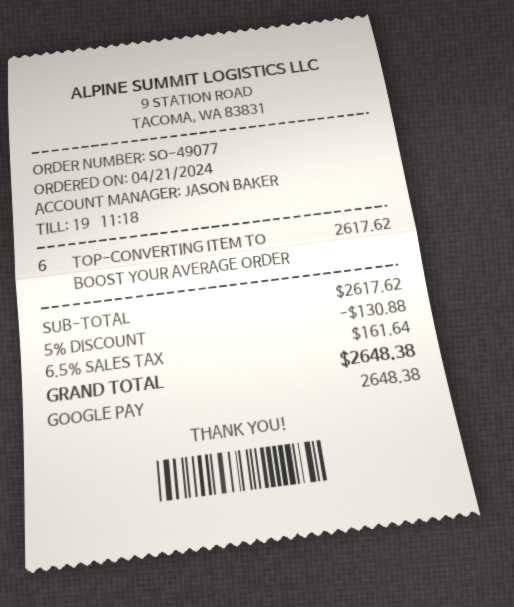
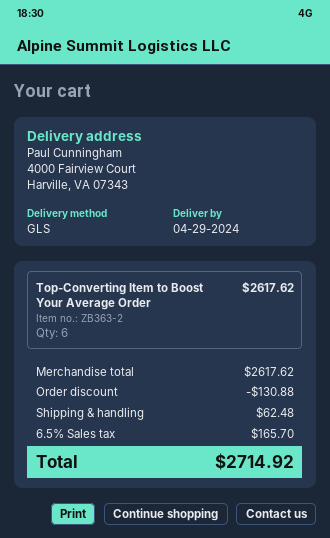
shipping: none -> 62.48
tax: 6.5% = 161.64 -> 6.5% = 165.70
total: 2648.38 -> 2714.92

